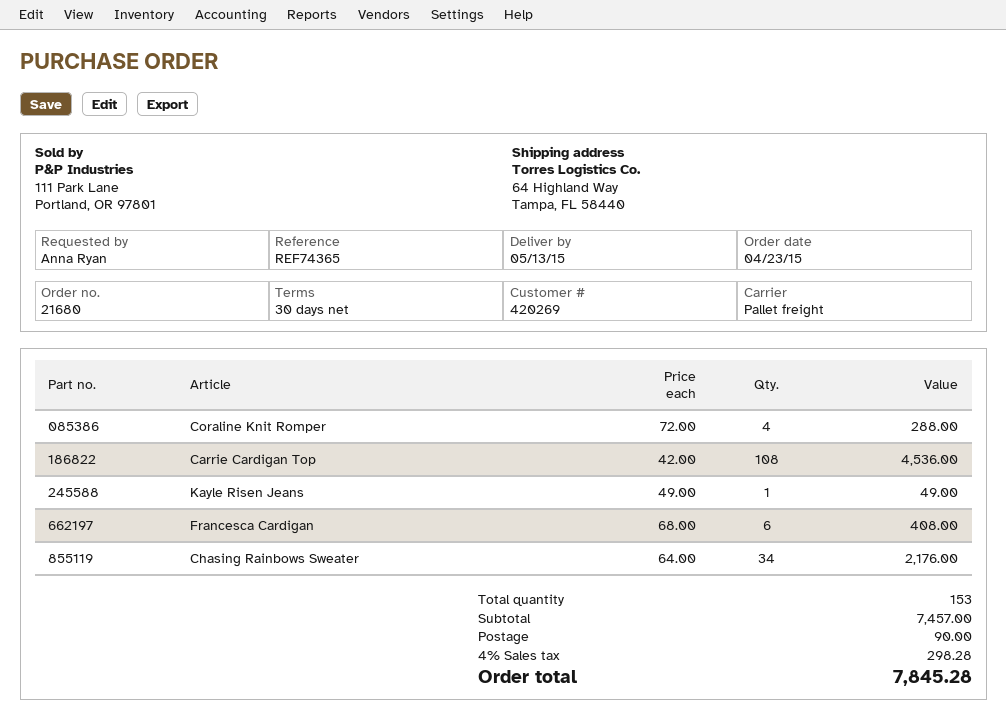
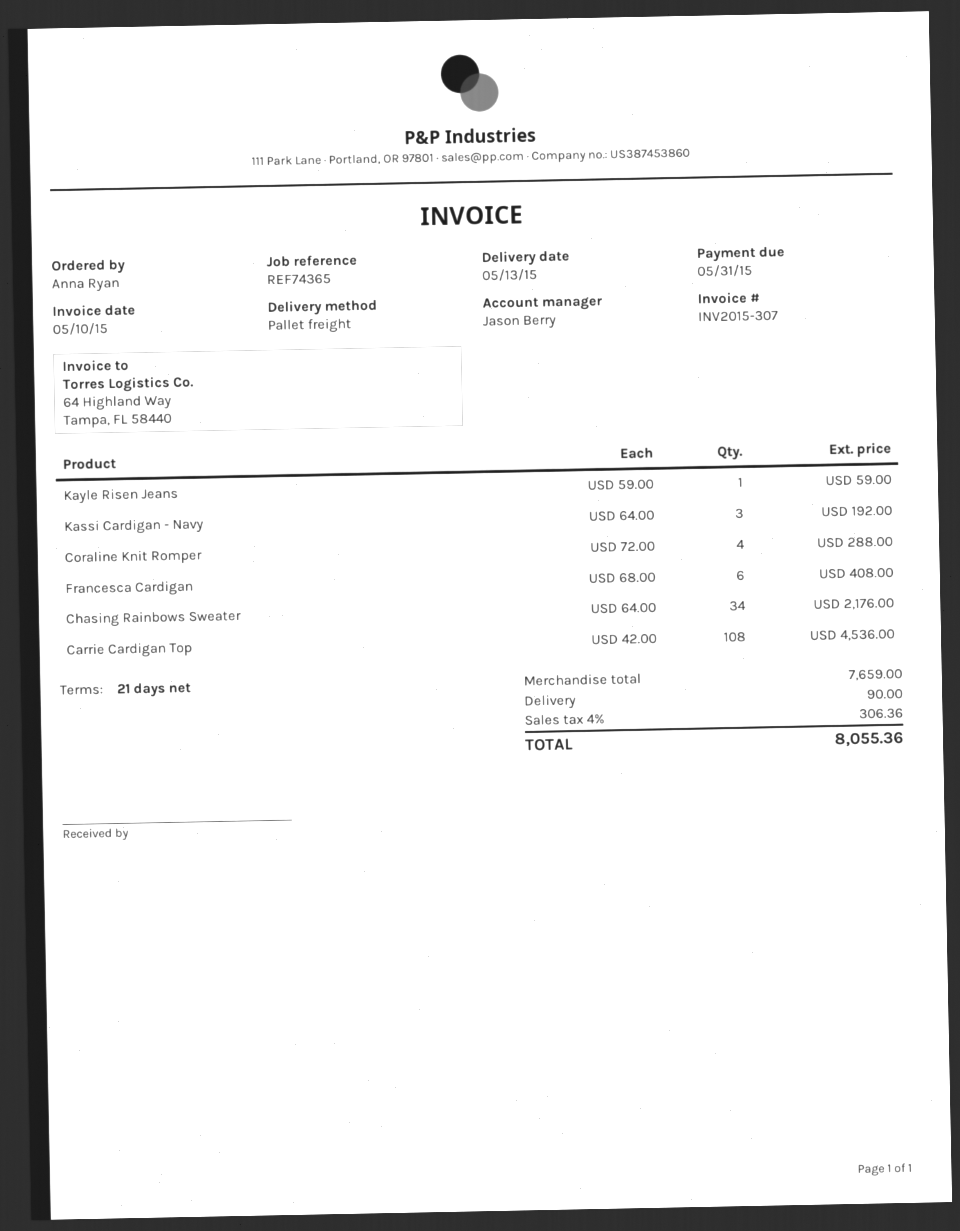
payment terms: 30 days -> 21 days
Kayle Risen Jeans: 1 x 49.00 = 49.00 -> 1 x 59.00 = 59.00
Kassi Cardigan - Navy: none -> 3 x 64.00 = 192.00
subtotal: 7457.00 -> 7659.00
tax: 4% = 298.28 -> 4% = 306.36
total: 7845.28 -> 8055.36

